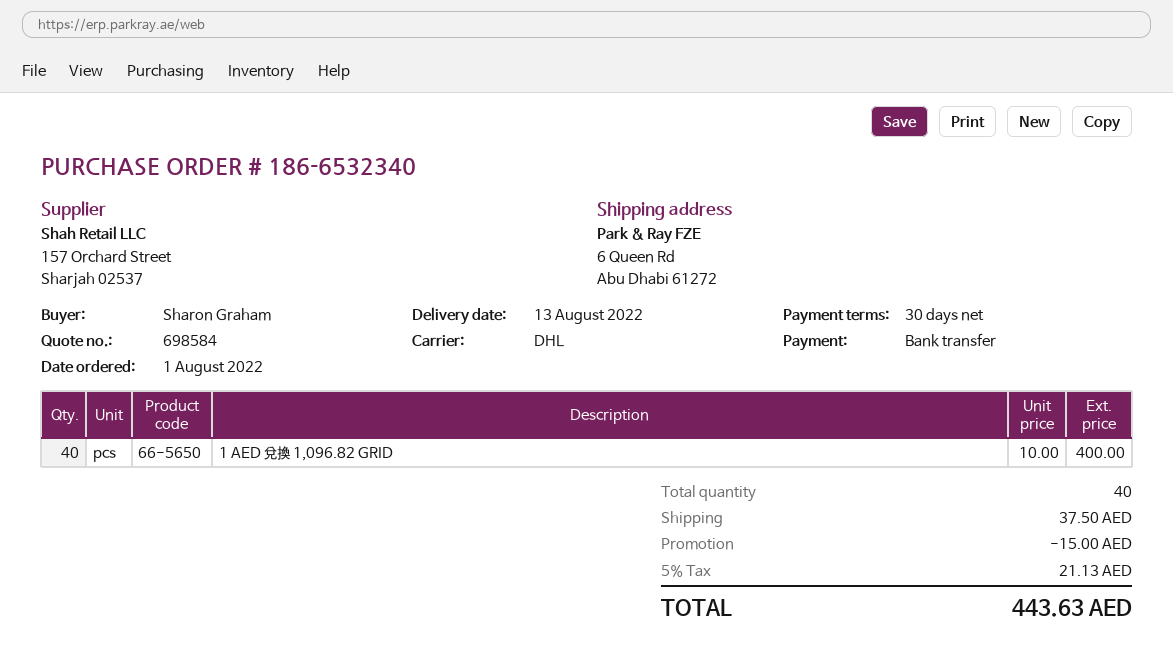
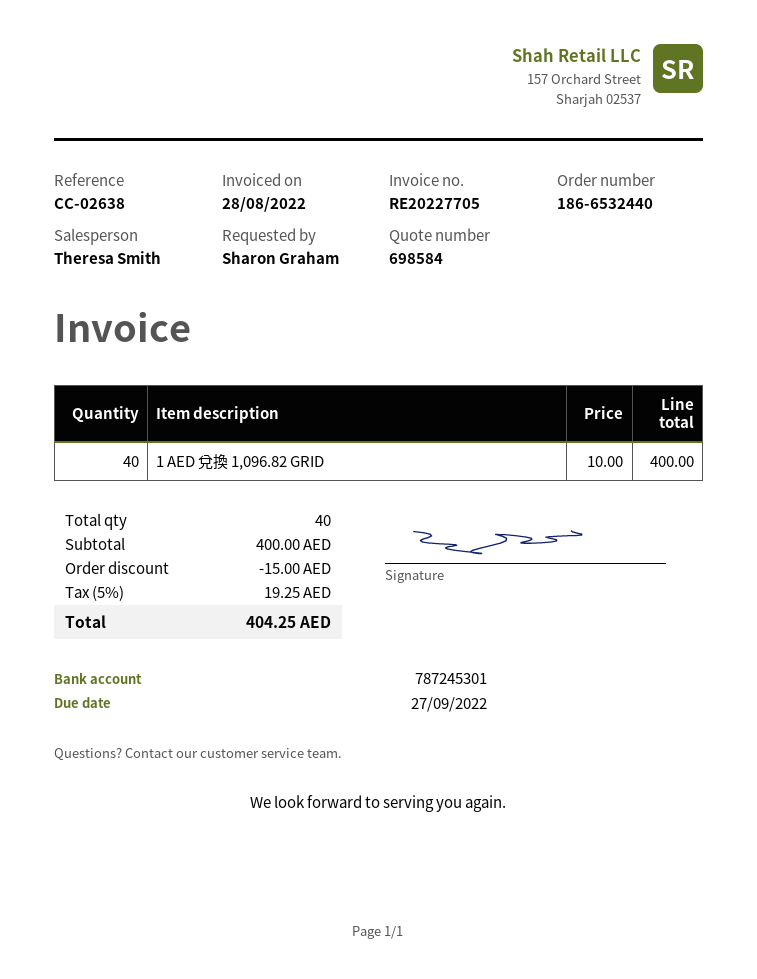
order number: 186-6532340 -> 186-6532440
shipping: 37.50 -> none
tax: 5% = 21.13 -> 5% = 19.25
total: 443.63 -> 404.25

